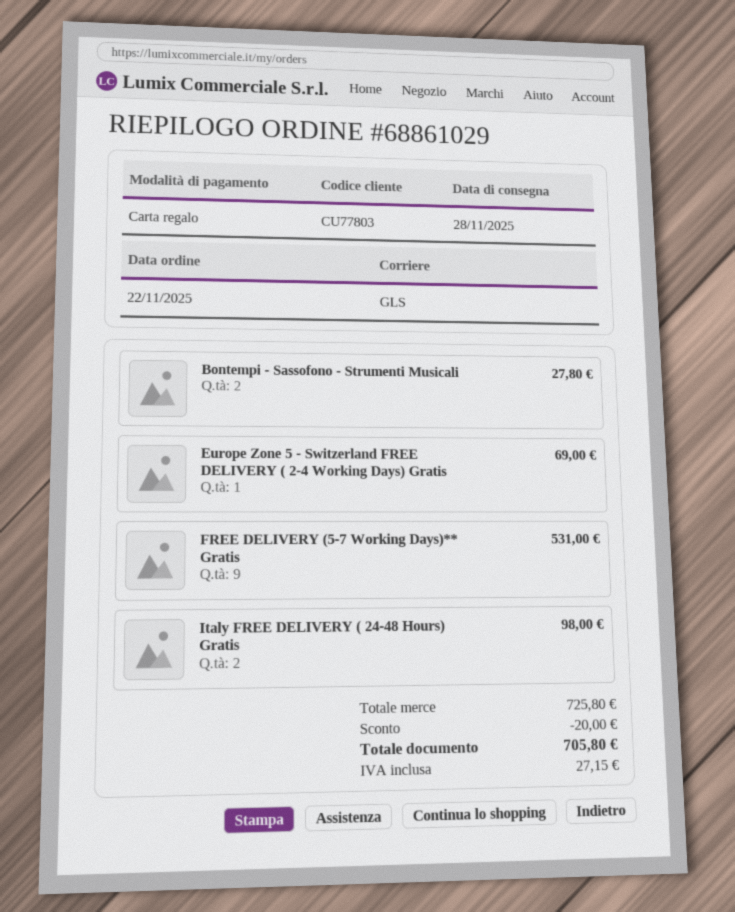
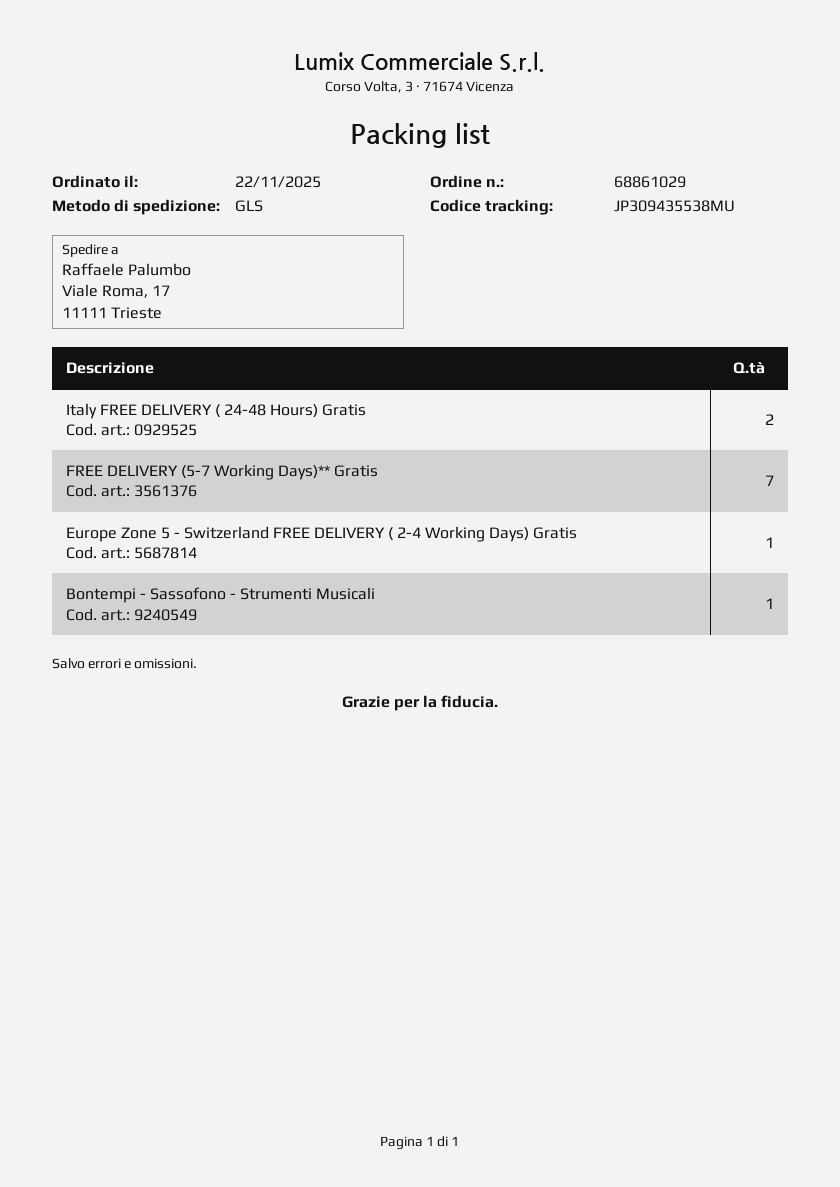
Bontempi - Sassofono - Strumenti Musicali: 2 -> 1
FREE DELIVERY (5-7 Working Days)** Gratis: 9 -> 7

